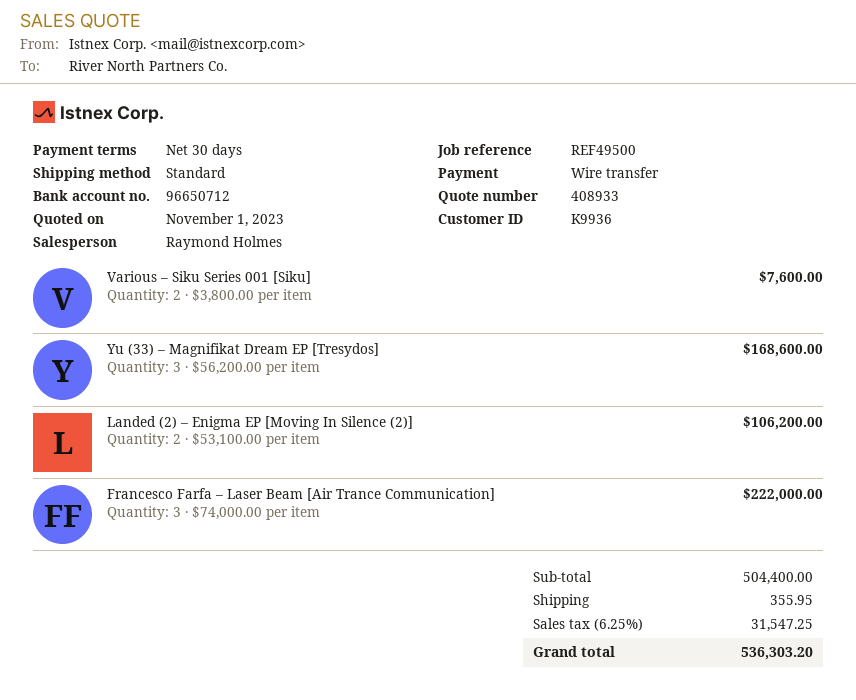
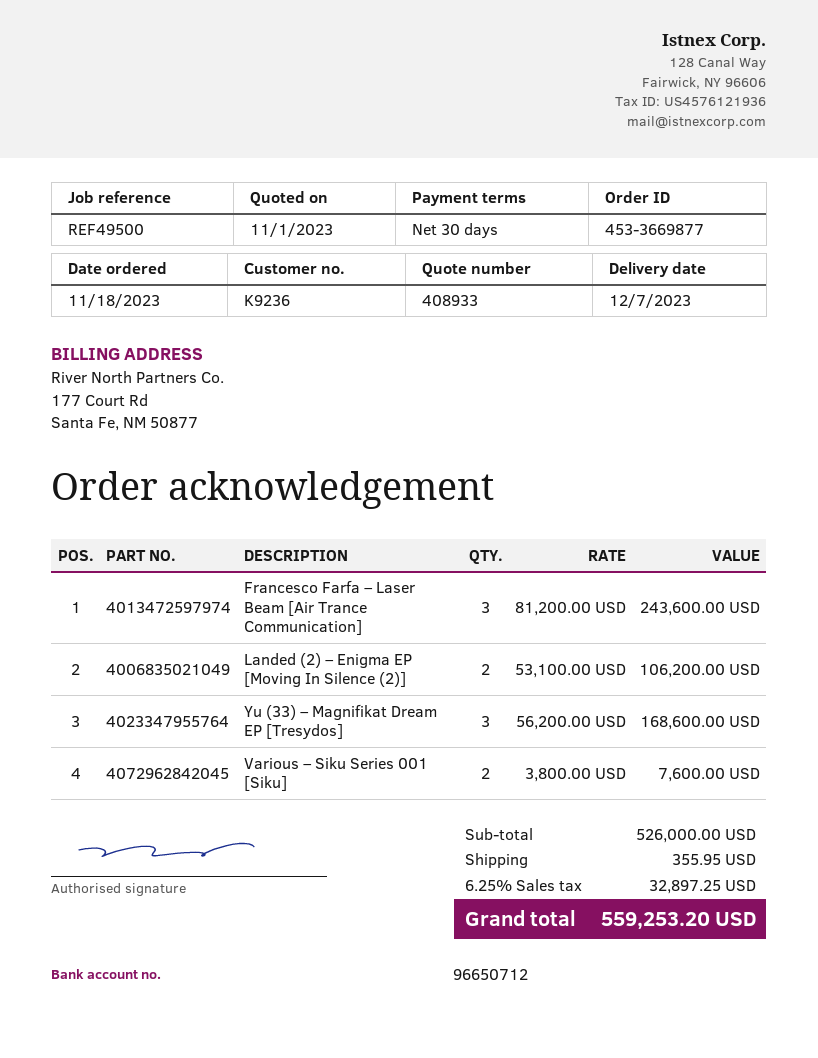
customer number: K9936 -> K9236
Francesco Farfa – Laser Beam [Air Trance Communication]: 3 x 74000.00 = 222000.00 -> 3 x 81200.00 = 243600.00
subtotal: 504400.00 -> 526000.00
tax: 6.25% = 31547.25 -> 6.25% = 32897.25
total: 536303.20 -> 559253.20

